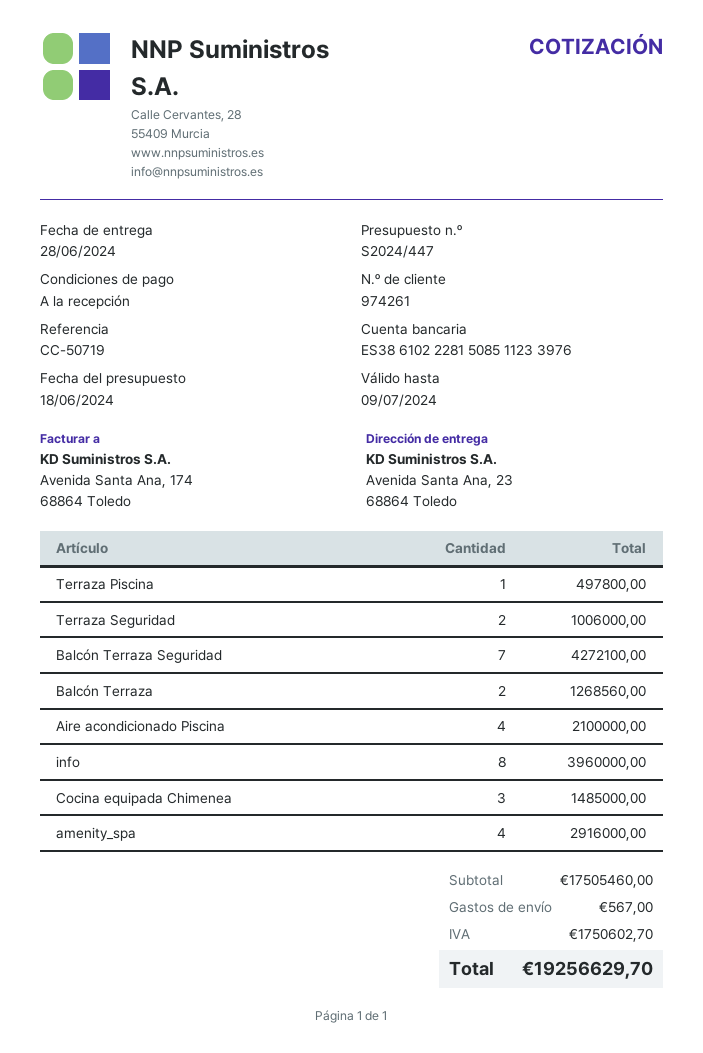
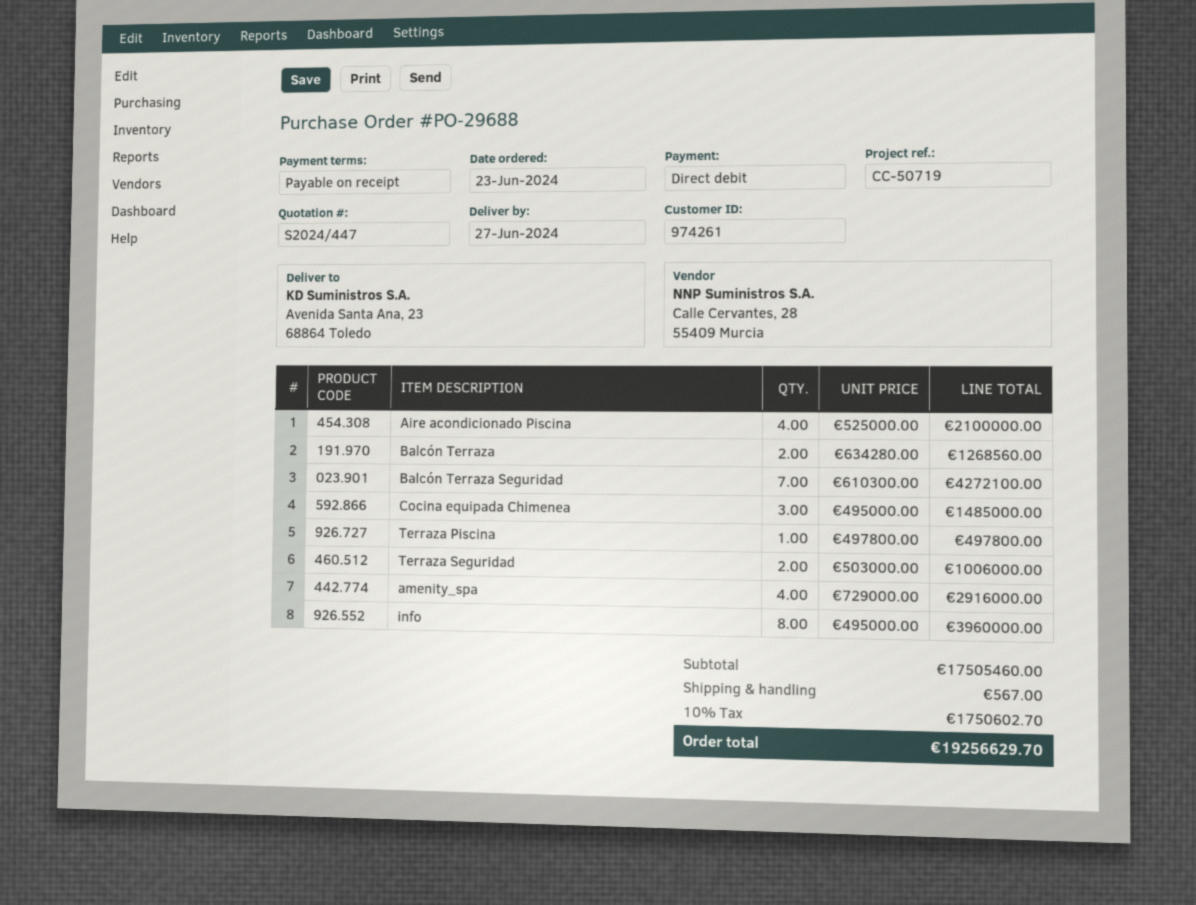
delivery date: 2024-06-28 -> 2024-06-27

